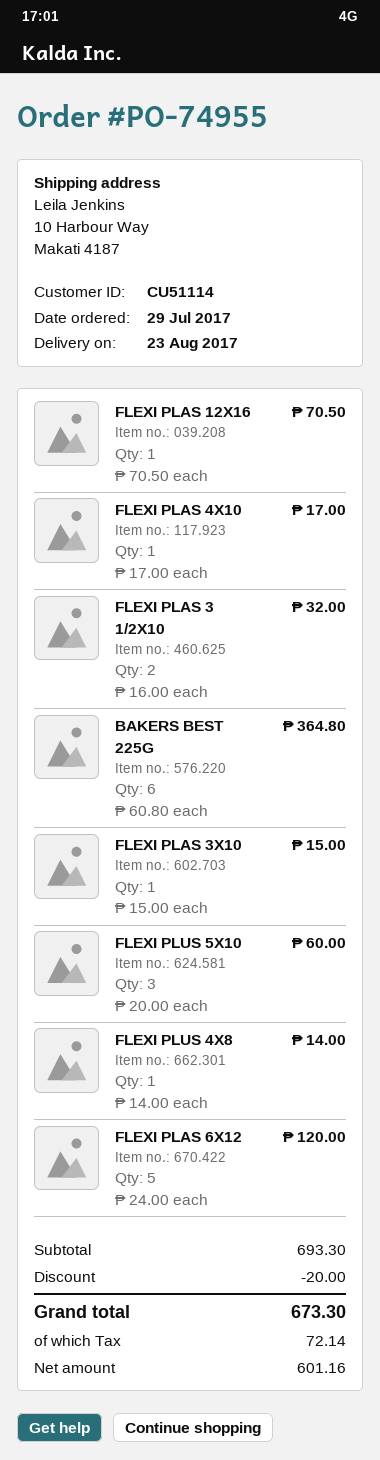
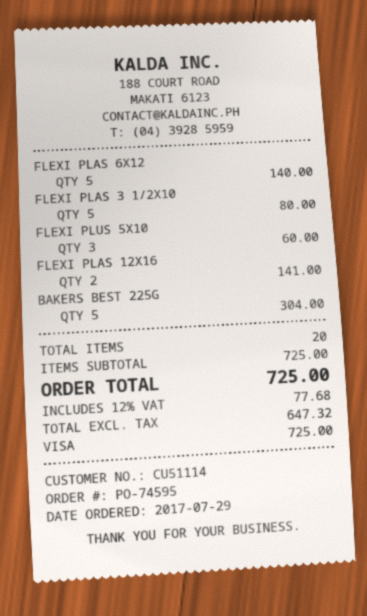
order number: PO-74955 -> PO-74595
FLEXI PLAS 12X16: 1 for 70.50 -> 2 for 141.00
FLEXI PLAS 4X10: 1 for 17.00 -> none
FLEXI PLAS 3 1/2X10: 2 for 32.00 -> 5 for 80.00
BAKERS BEST 225G: 6 for 364.80 -> 5 for 304.00
FLEXI PLAS 3X10: 1 for 15.00 -> none
FLEXI PLUS 4X8: 1 for 14.00 -> none
FLEXI PLAS 6X12: 5 for 120.00 -> 5 for 140.00
subtotal: 693.30 -> 725.00
discount: 20.00 -> none
net: 601.16 -> 647.32
tax: 72.14 -> 77.68
total: 673.30 -> 725.00

